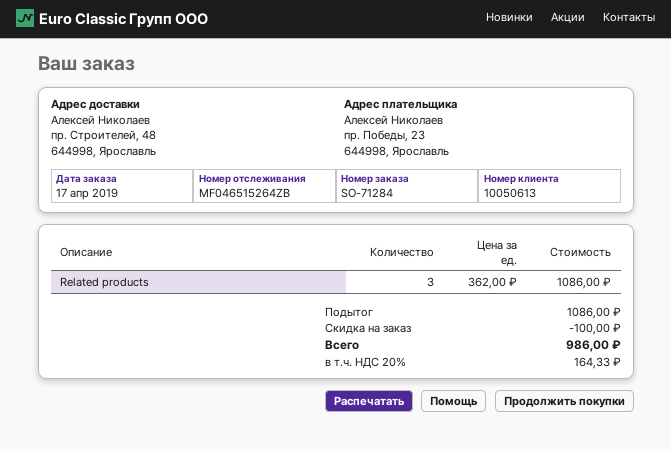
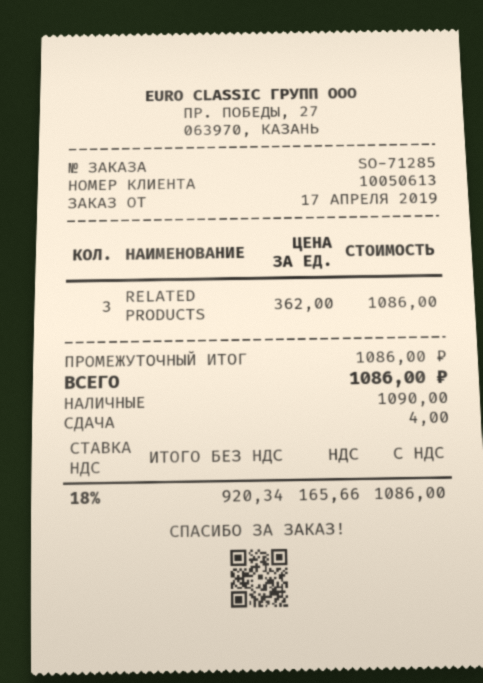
order number: SO-71284 -> SO-71285
discount: 100.00 -> none
tax: 20% = 164.33 -> 18% = 165.66
total: 986.00 -> 1086.00

